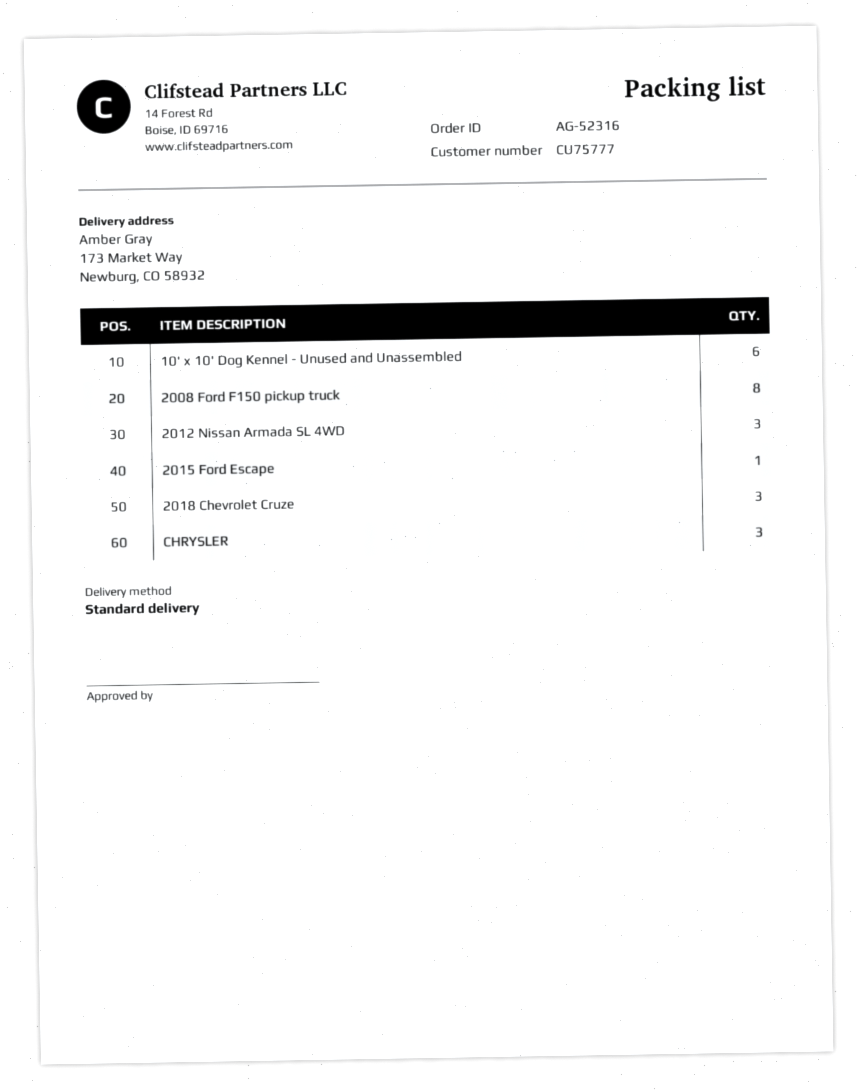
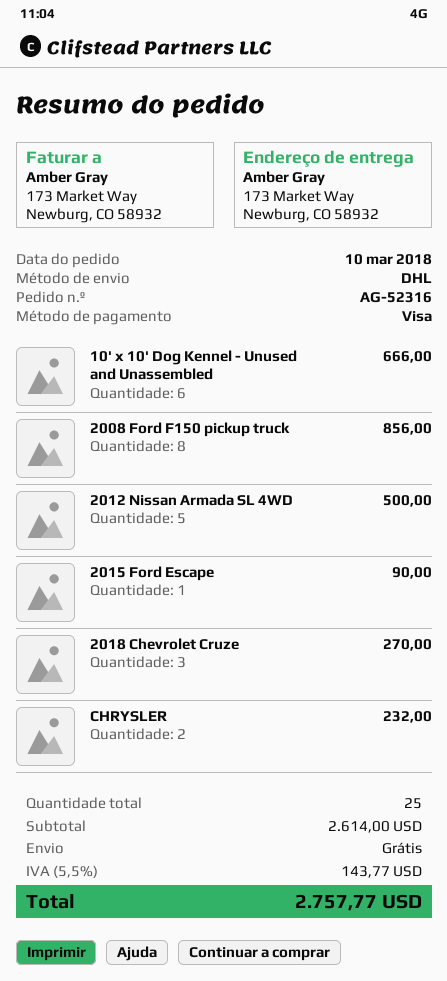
shipping method: standard -> DHL
2012 Nissan Armada SL 4WD: 3 -> 5
CHRYSLER: 3 -> 2

